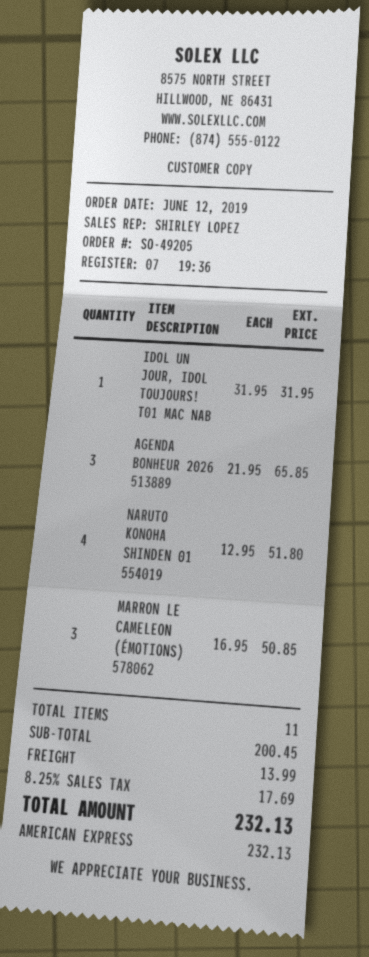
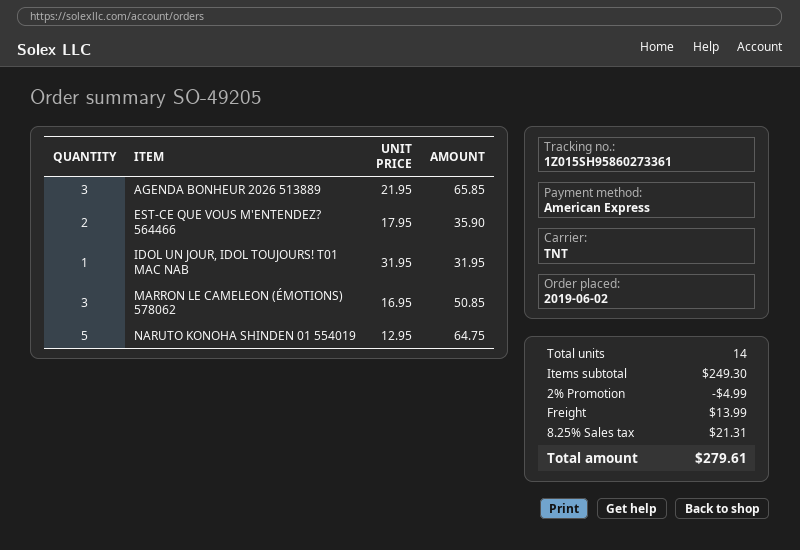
order date: 2019-06-12 -> 2019-06-02
NARUTO KONOHA SHINDEN 01 554019: 4 x 12.95 = 51.80 -> 5 x 12.95 = 64.75
EST-CE QUE VOUS M'ENTENDEZ? 564466: none -> 2 x 17.95 = 35.90
total quantity: 11 -> 14
subtotal: 200.45 -> 249.30
discount: none -> 2% = 4.99
tax: 8.25% = 17.69 -> 8.25% = 21.31
total: 232.13 -> 279.61

